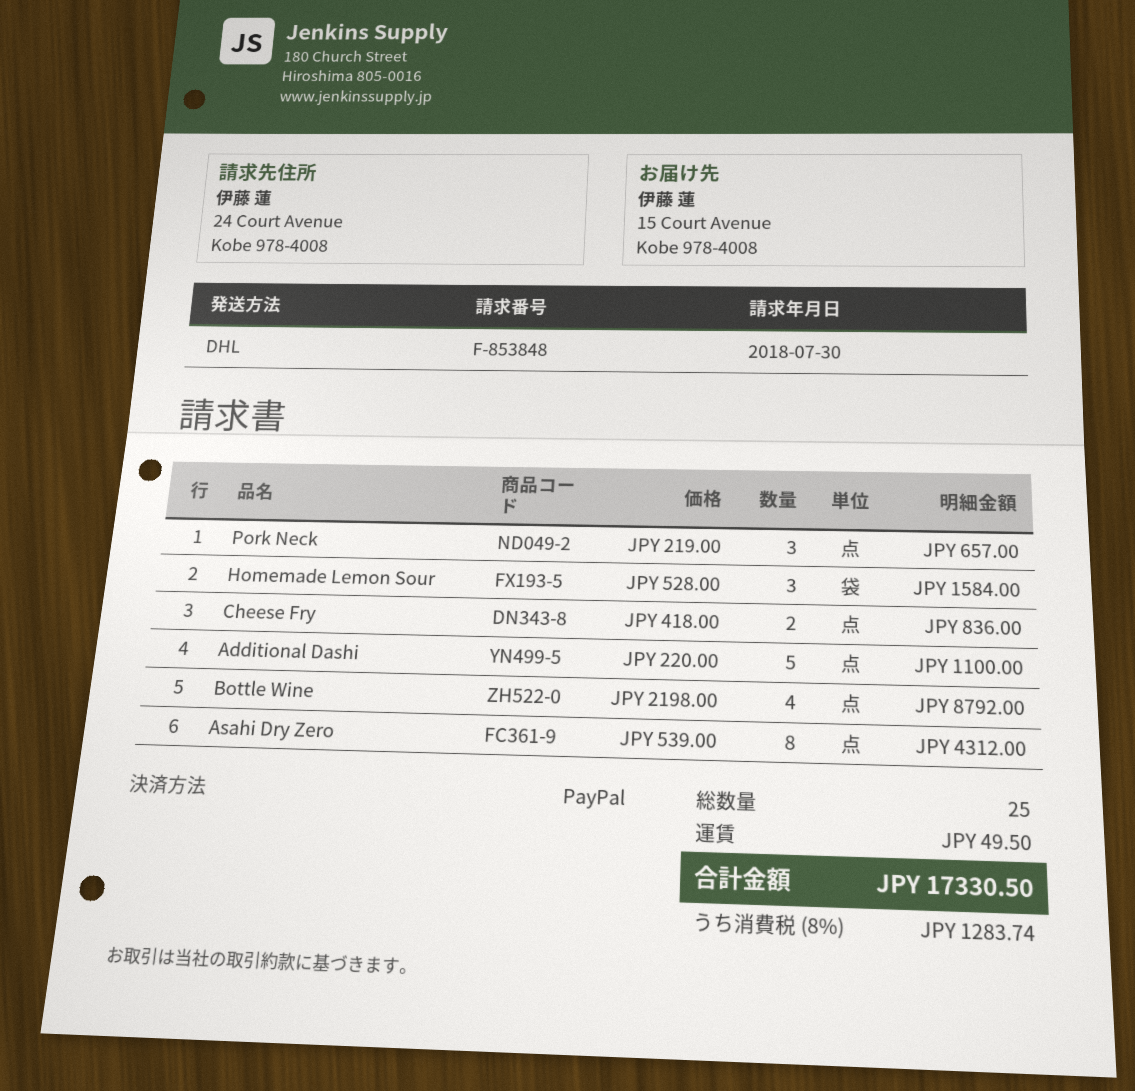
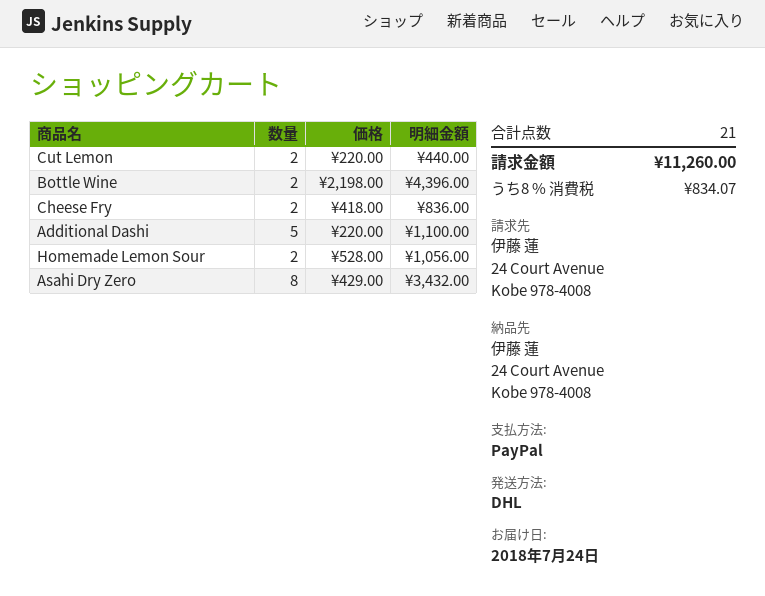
ship to: 15 Court Avenue, Kobe 978-4008 -> 24 Court Avenue, Kobe 978-4008
Pork Neck: 3 x 219.00 = 657.00 -> none
Homemade Lemon Sour: 3 x 528.00 = 1584.00 -> 2 x 528.00 = 1056.00
Bottle Wine: 4 x 2198.00 = 8792.00 -> 2 x 2198.00 = 4396.00
Asahi Dry Zero: 8 x 539.00 = 4312.00 -> 8 x 429.00 = 3432.00
Cut Lemon: none -> 2 x 220.00 = 440.00
total quantity: 25 -> 21
shipping: 49.50 -> none
tax: 8% = 1283.74 -> 8% = 834.07
total: 17330.50 -> 11260.00

